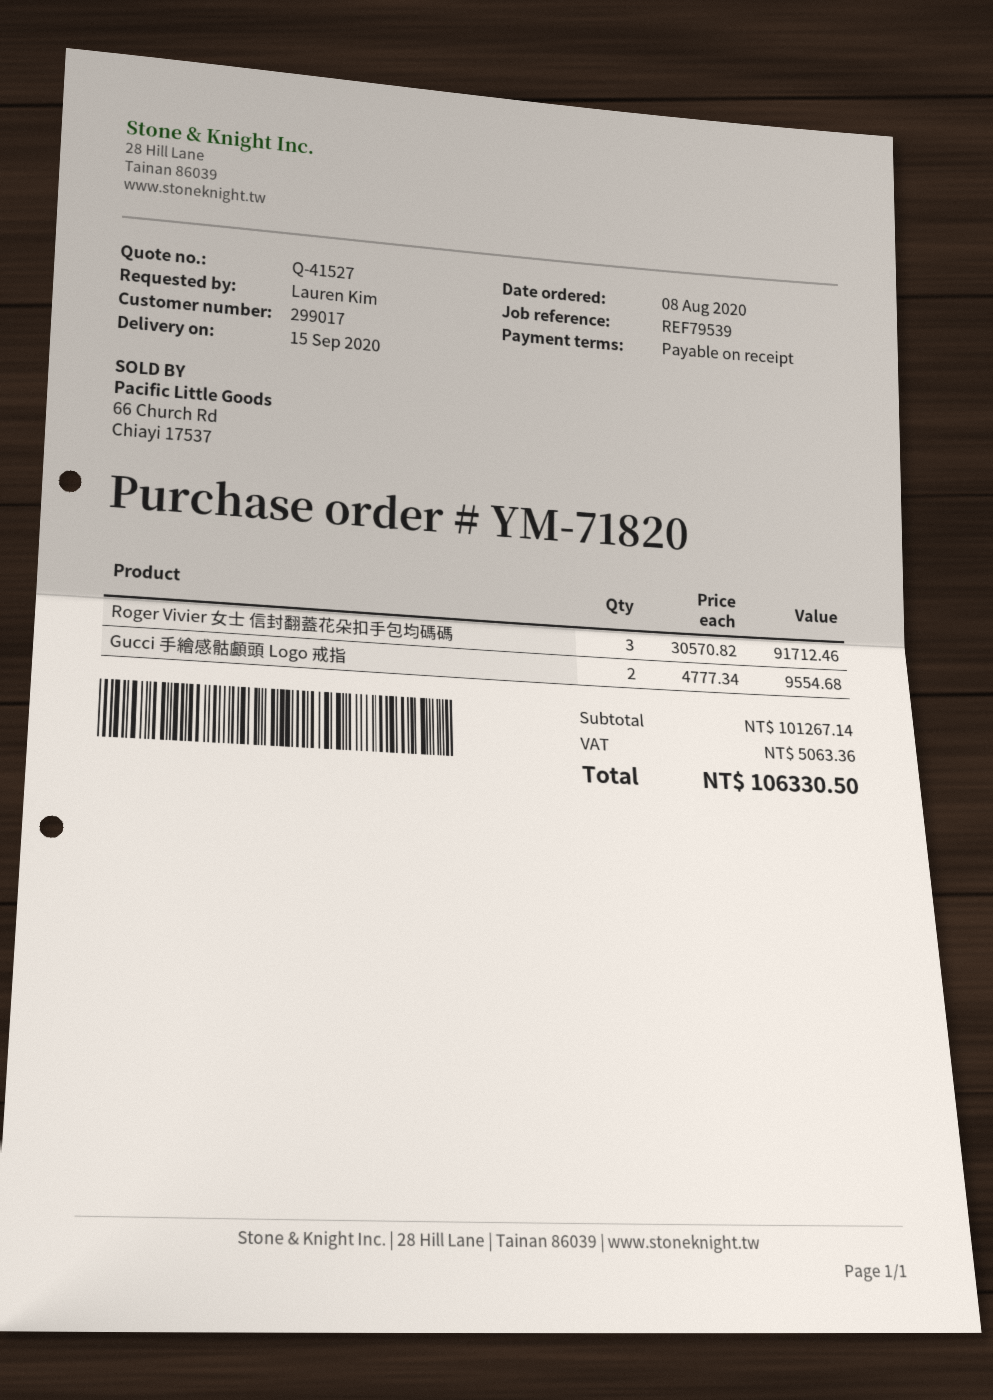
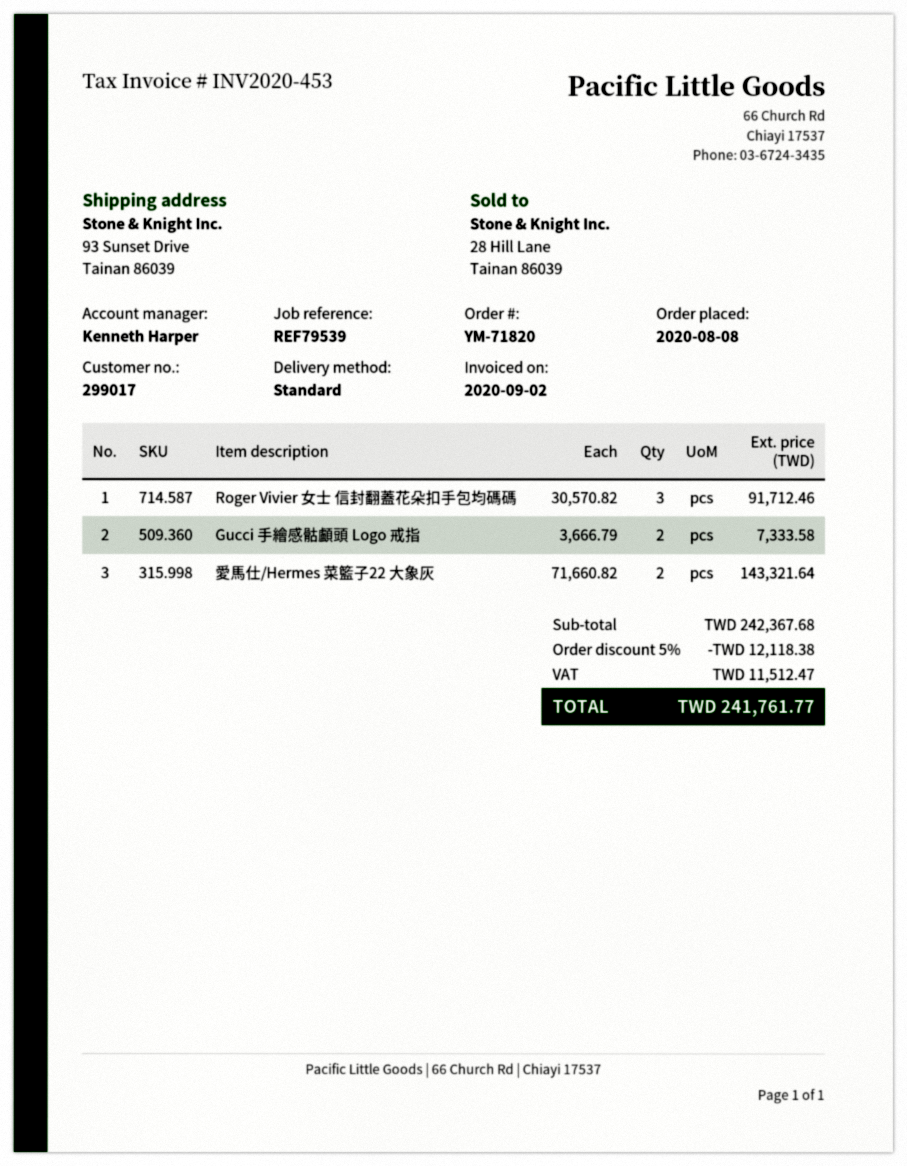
Gucci 手繪感骷顱頭 Logo 戒指: 2 x 4777.34 = 9554.68 -> 2 x 3666.79 = 7333.58
愛馬仕/Hermes 菜籃子22 大象灰: none -> 2 x 71660.82 = 143321.64
subtotal: 101267.14 -> 242367.68
discount: none -> 5% = 12118.38
tax: 5063.36 -> 11512.47
total: 106330.50 -> 241761.77

